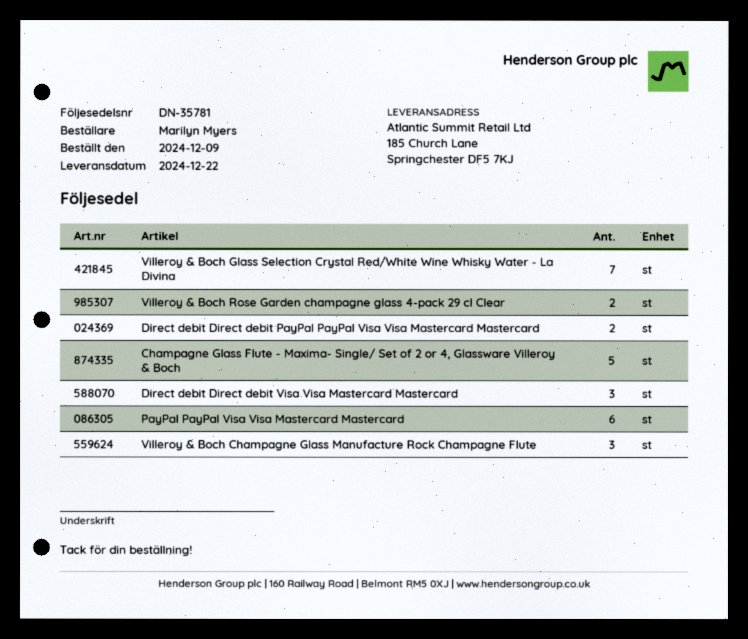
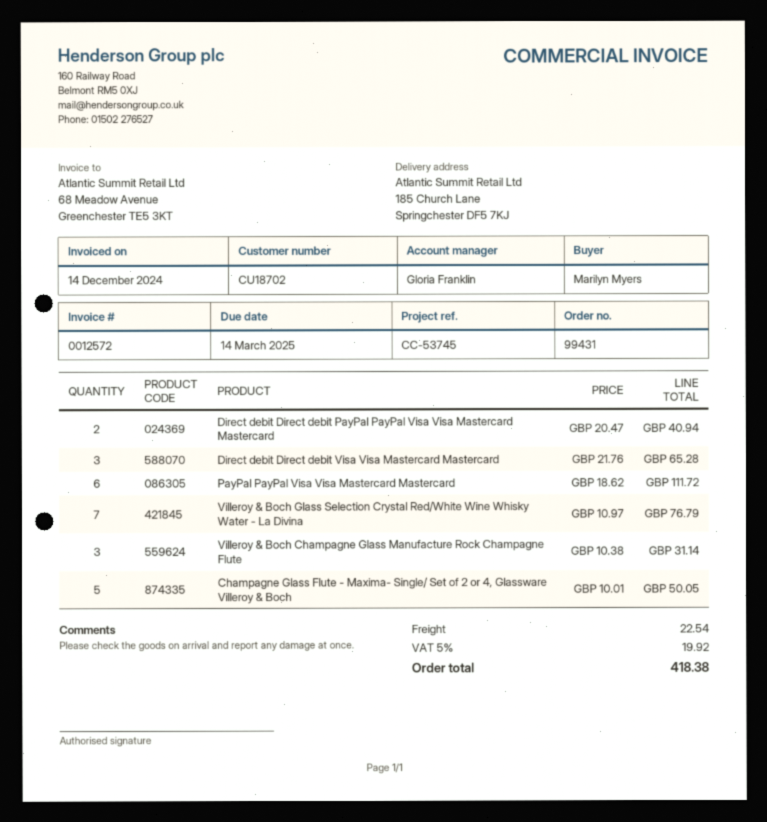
Villeroy & Boch Rose Garden champagne glass 4-pack 29 cl Clear: 2 -> none

